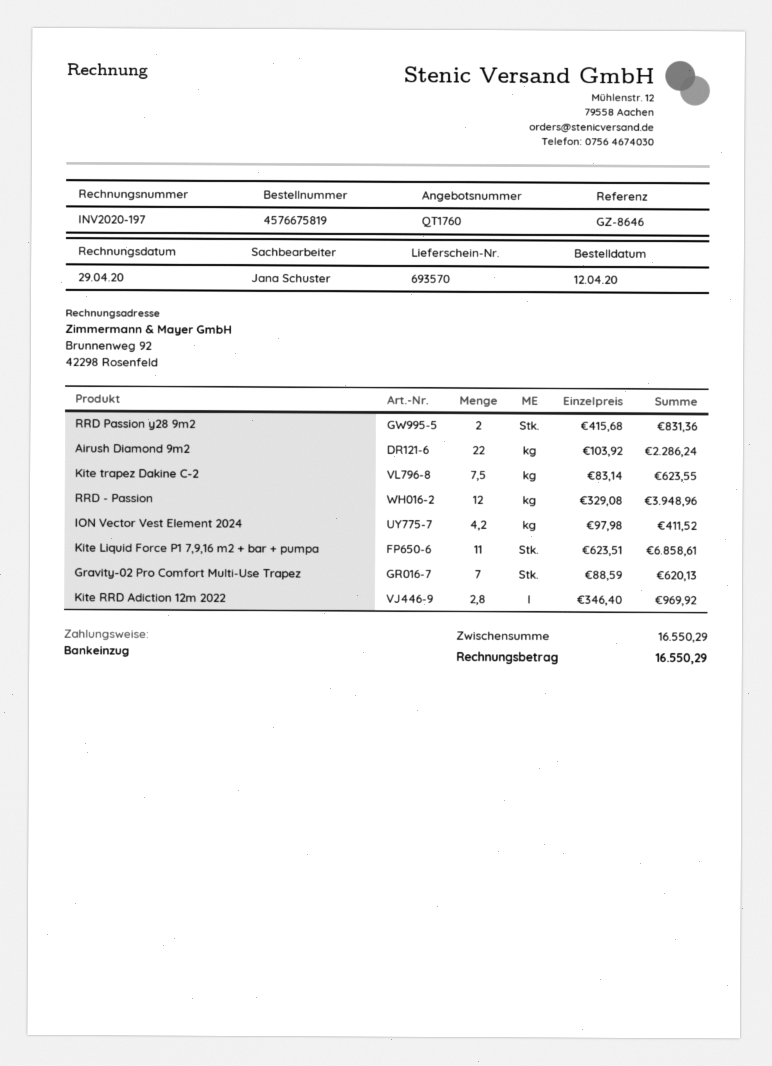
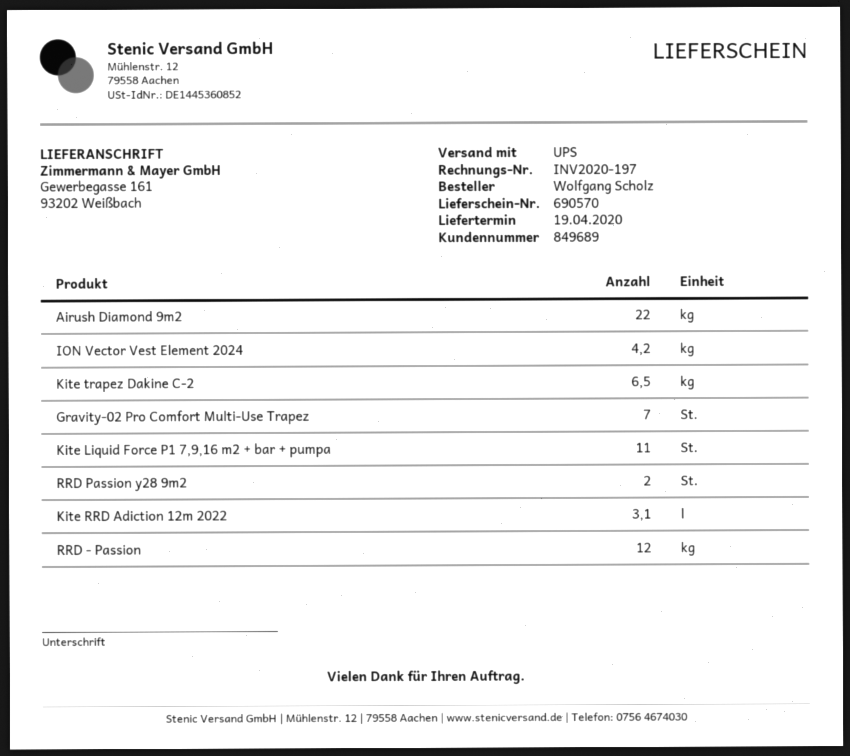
delivery note number: 693570 -> 690570
Kite trapez Dakine C-2: 7.5 -> 6.5
Kite RRD Adiction 12m 2022: 2.8 -> 3.1

